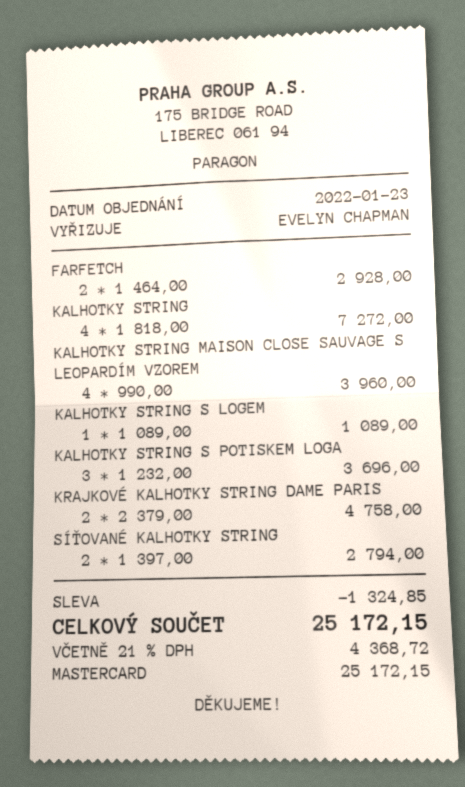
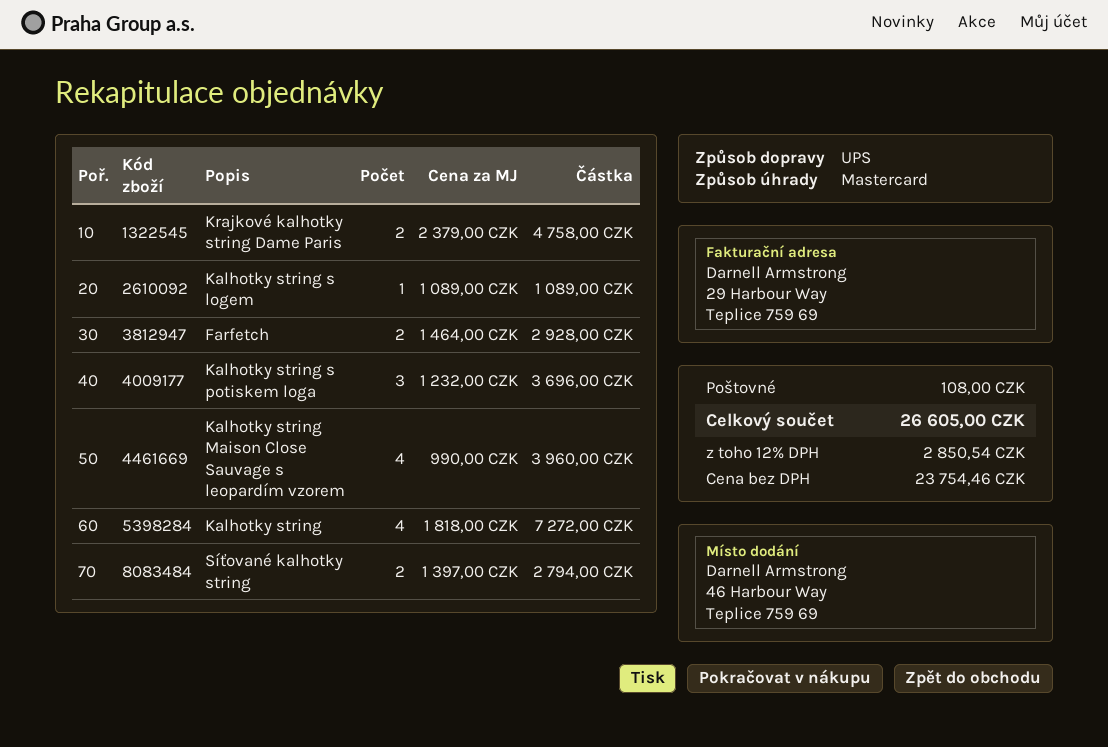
discount: 1324.85 -> none
shipping: none -> 108.00
tax: 21% = 4368.72 -> 12% = 2850.54
total: 25172.15 -> 26605.00

